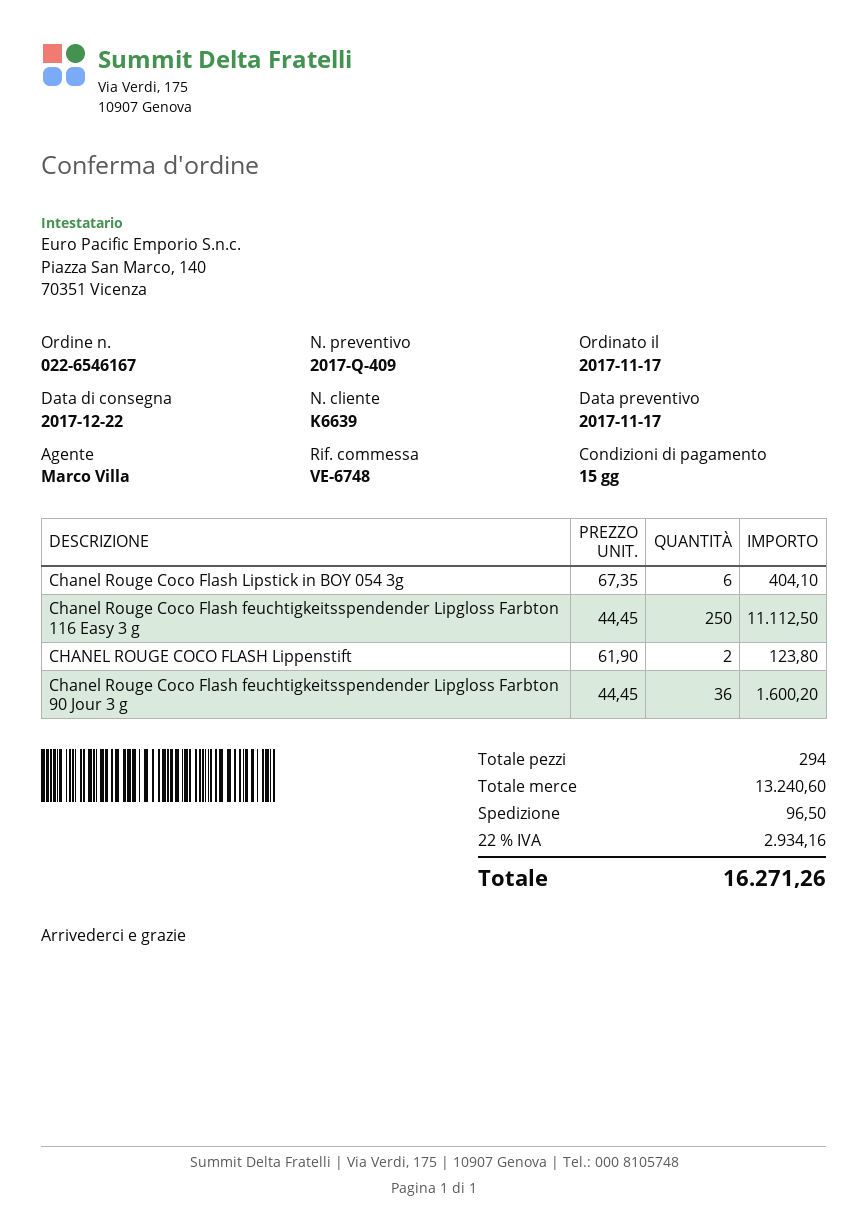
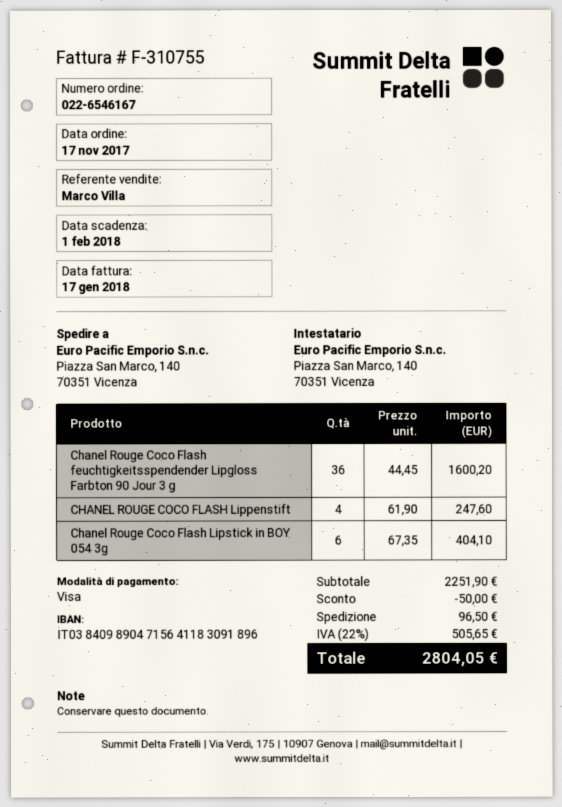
Chanel Rouge Coco Flash feuchtigkeitsspendender Lipgloss Farbton 116 Easy 3 g: 250 x 44.45 = 11112.50 -> none
CHANEL ROUGE COCO FLASH Lippenstift: 2 x 61.90 = 123.80 -> 4 x 61.90 = 247.60
subtotal: 13240.60 -> 2251.90
discount: none -> 50.00
tax: 22% = 2934.16 -> 22% = 505.65
total: 16271.26 -> 2804.05

